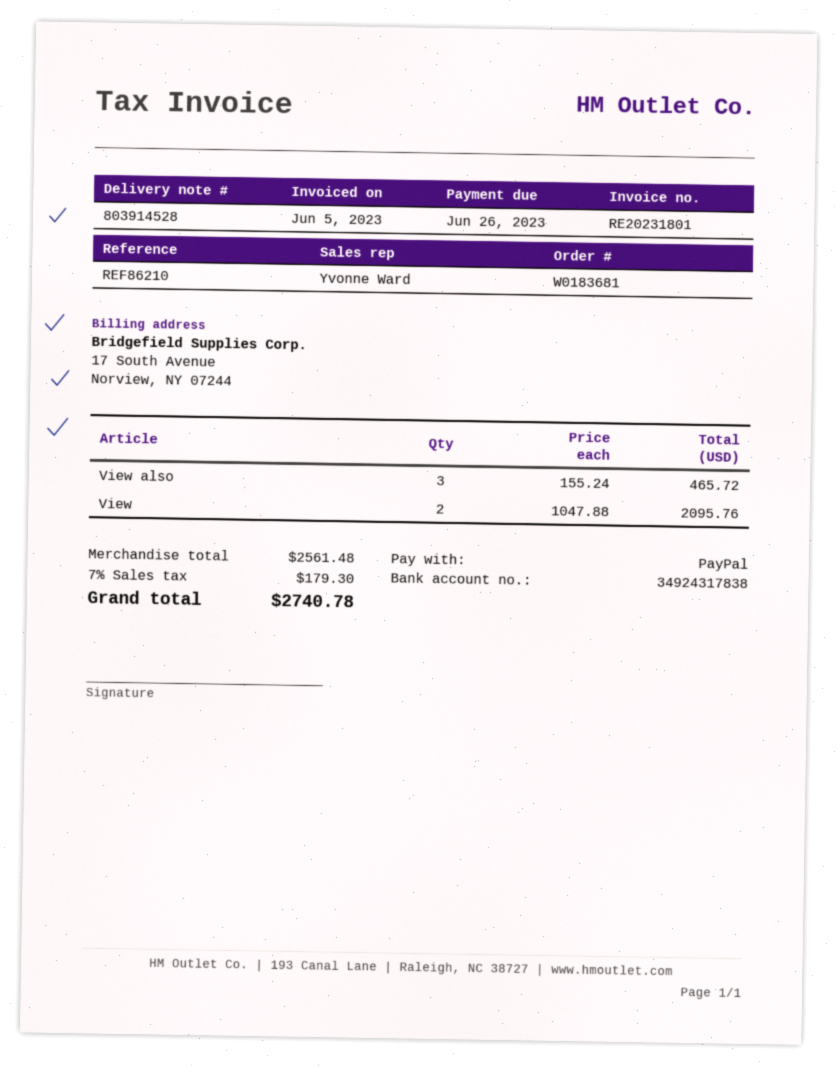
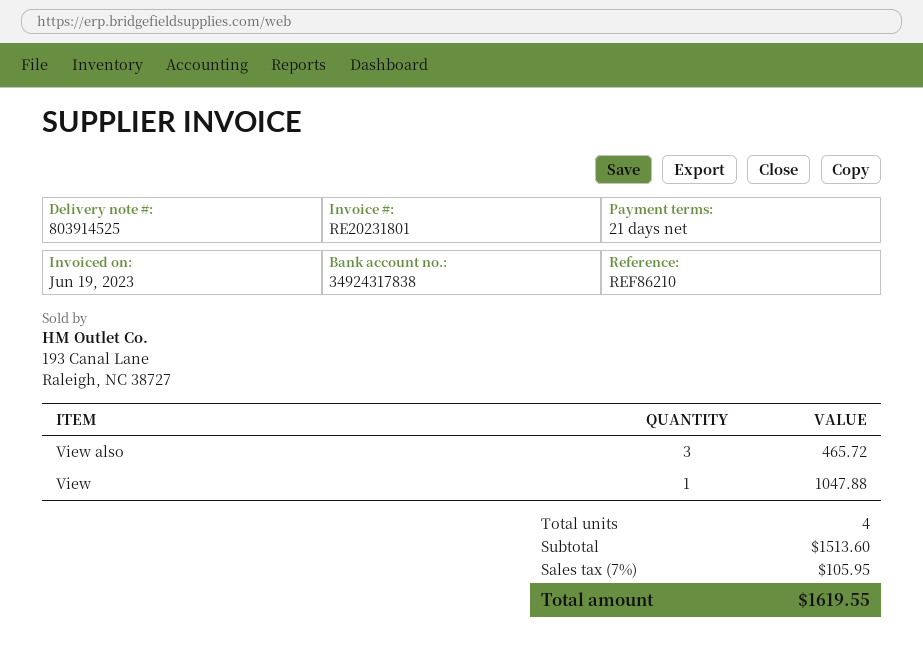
delivery note number: 803914528 -> 803914525
invoice date: 2023-06-05 -> 2023-06-19
View: 2 for 2095.76 -> 1 for 1047.88
subtotal: 2561.48 -> 1513.60
tax: 7% = 179.30 -> 7% = 105.95
total: 2740.78 -> 1619.55

